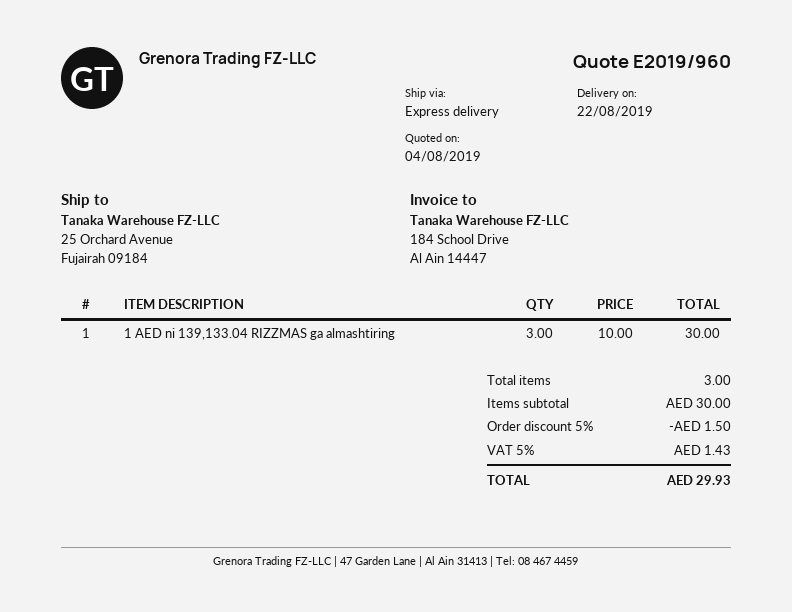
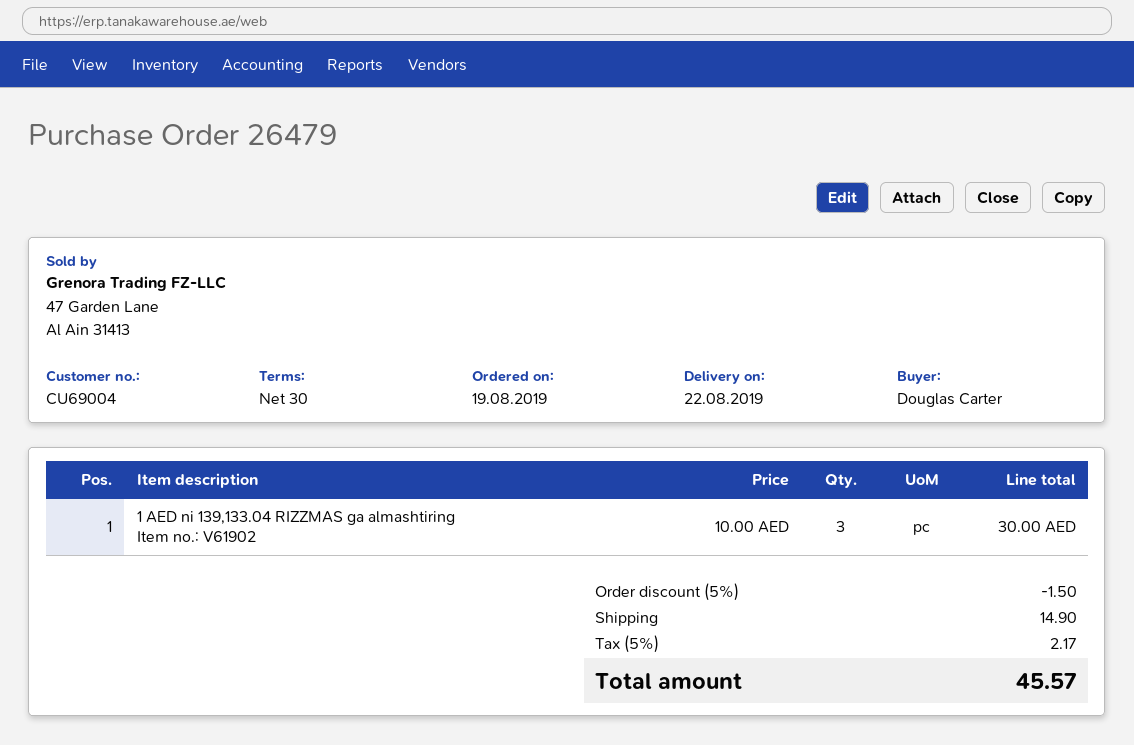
shipping: none -> 14.90
tax: 5% = 1.43 -> 5% = 2.17
total: 29.93 -> 45.57

